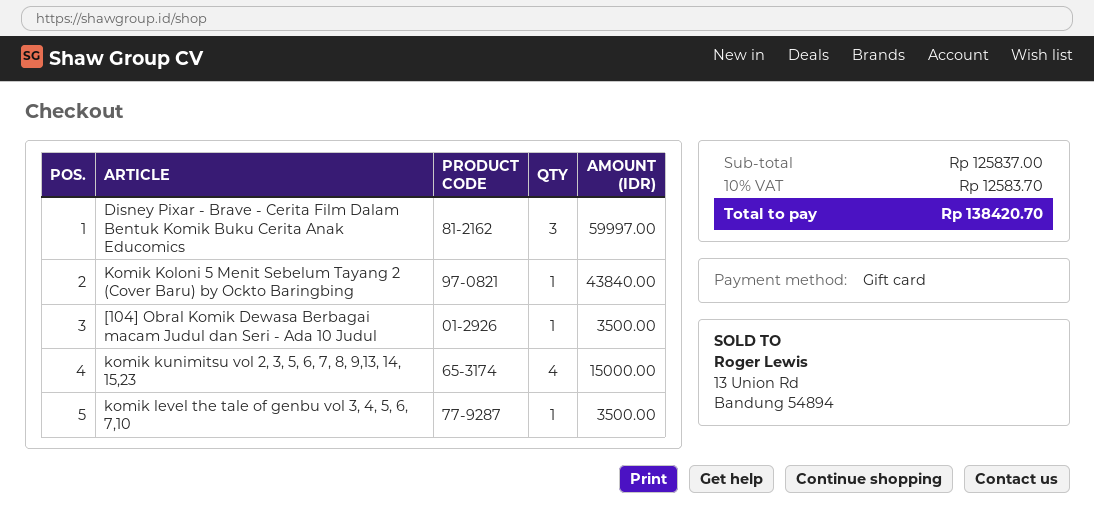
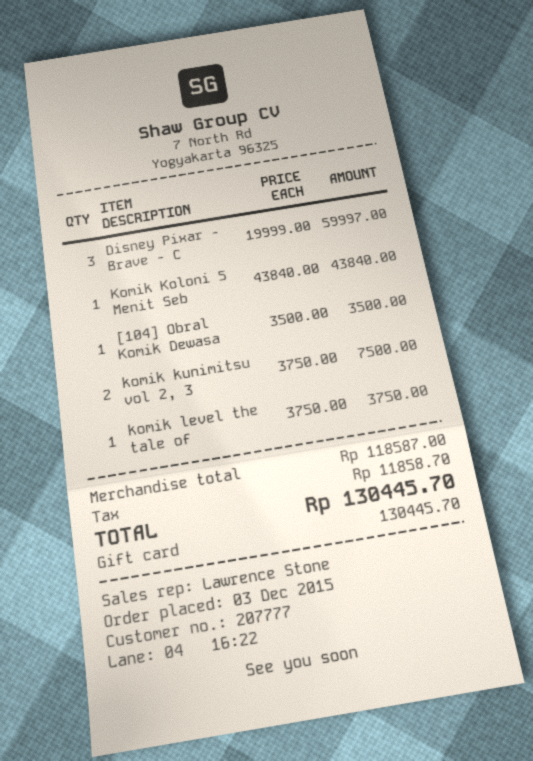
komik kunimitsu vol 2, 3, 5, 6, 7, 8, 9,13, 14, 15,23: 4 for 15000.00 -> 2 for 7500.00
komik level the tale of genbu vol 3, 4, 5, 6, 7,10: 1 for 3500.00 -> 1 for 3750.00
subtotal: 125837.00 -> 118587.00
tax: 12583.70 -> 11858.70
total: 138420.70 -> 130445.70

